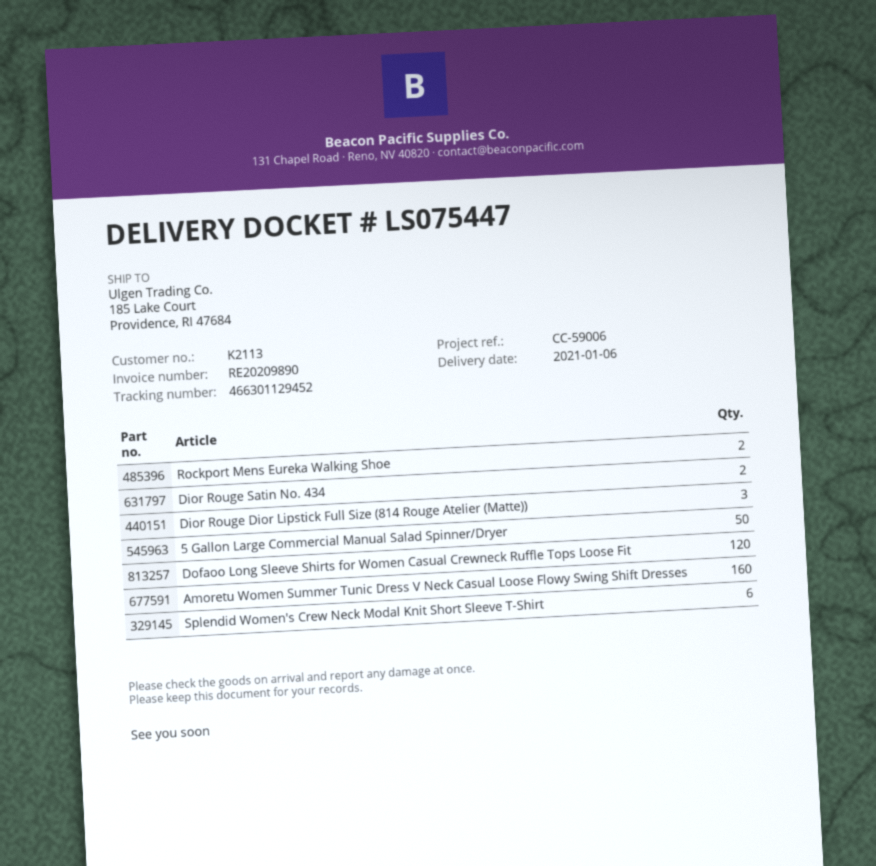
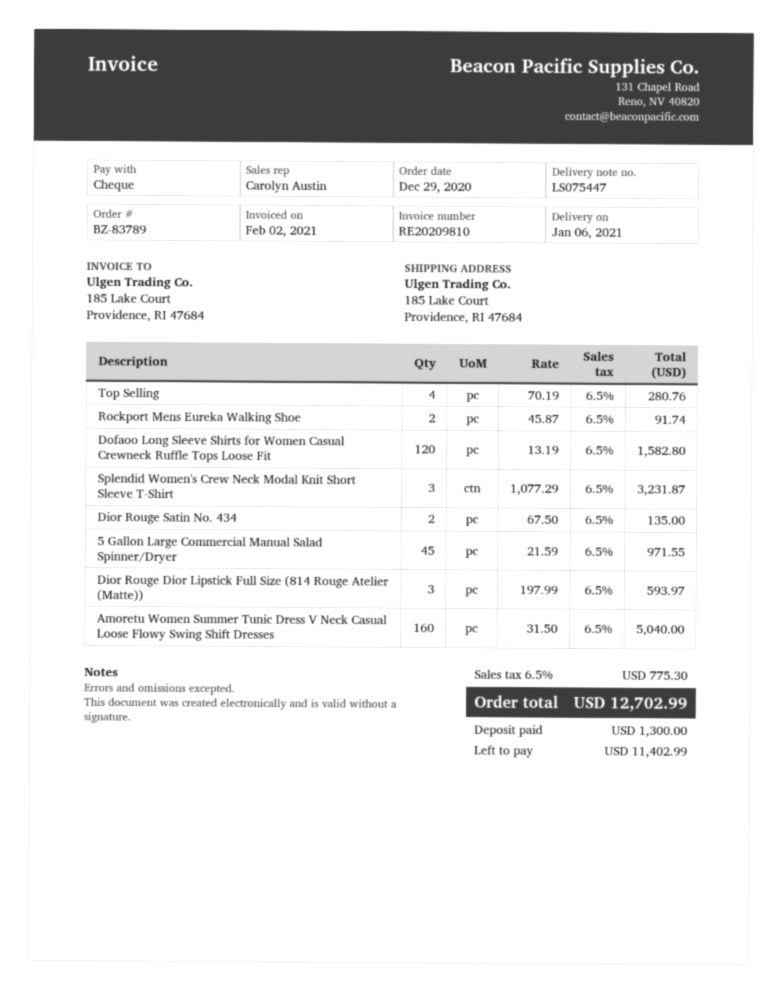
invoice number: RE20209890 -> RE20209810
5 Gallon Large Commercial Manual Salad Spinner/Dryer: 50 -> 45
Splendid Women's Crew Neck Modal Knit Short Sleeve T-Shirt: 6 -> 3
Top Selling: none -> 4

